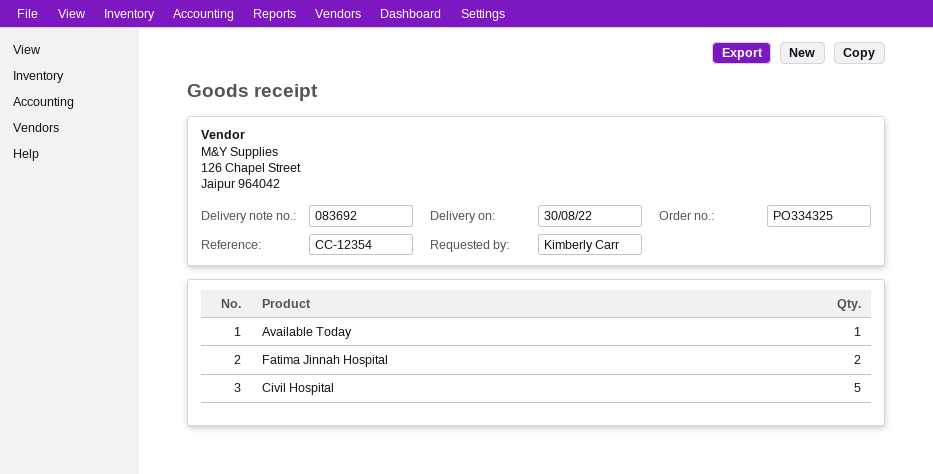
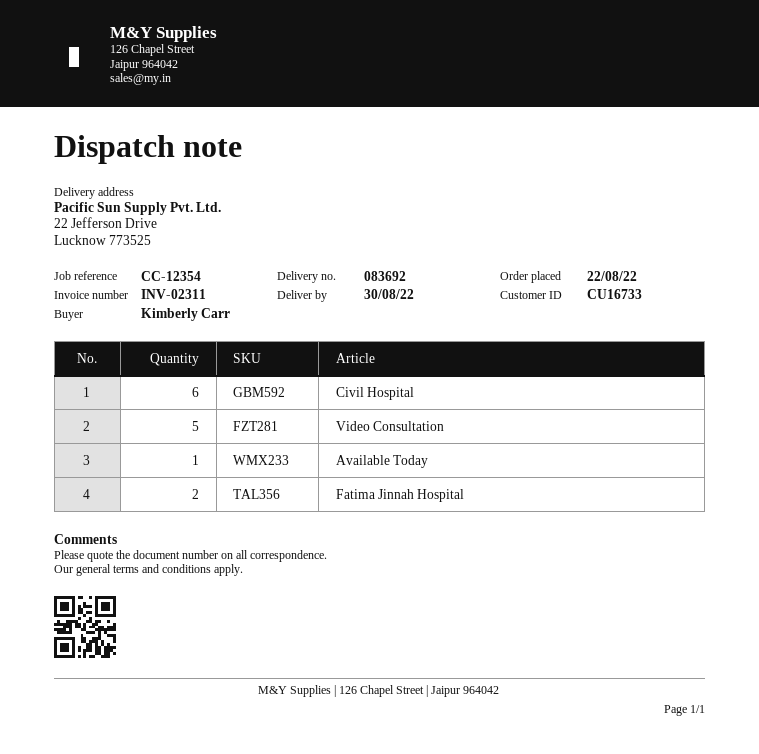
Civil Hospital: 5 -> 6
Video Consultation: none -> 5

